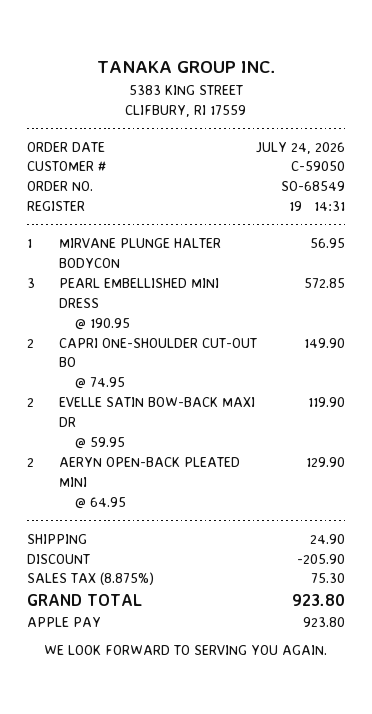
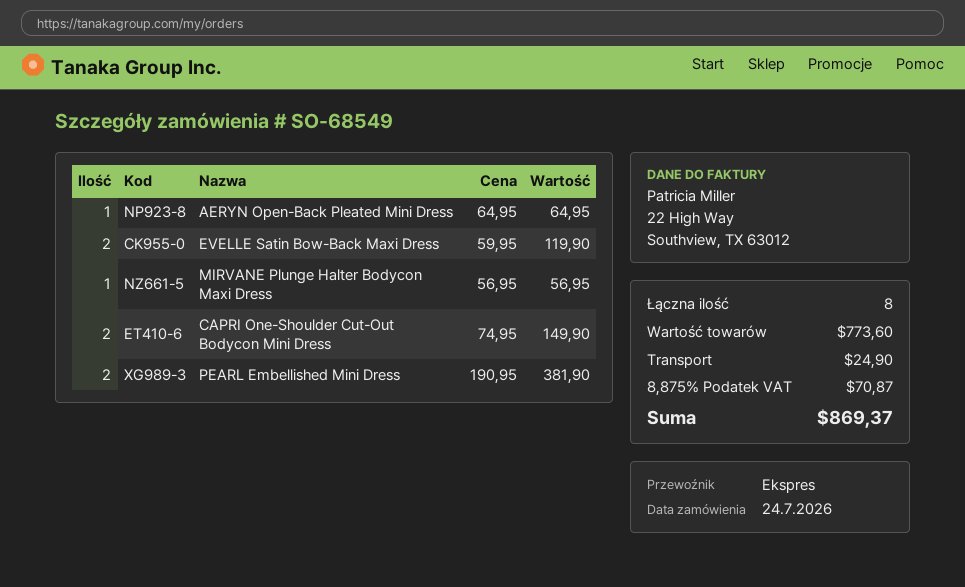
PEARL EMBELLISHED MINI DRESS: 3 x 190.95 = 572.85 -> 2 x 190.95 = 381.90
AERYN OPEN-BACK PLEATED MINI: 2 x 64.95 = 129.90 -> 1 x 64.95 = 64.95
discount: 205.90 -> none
tax: 8.875% = 75.30 -> 8.875% = 70.87
total: 923.80 -> 869.37

